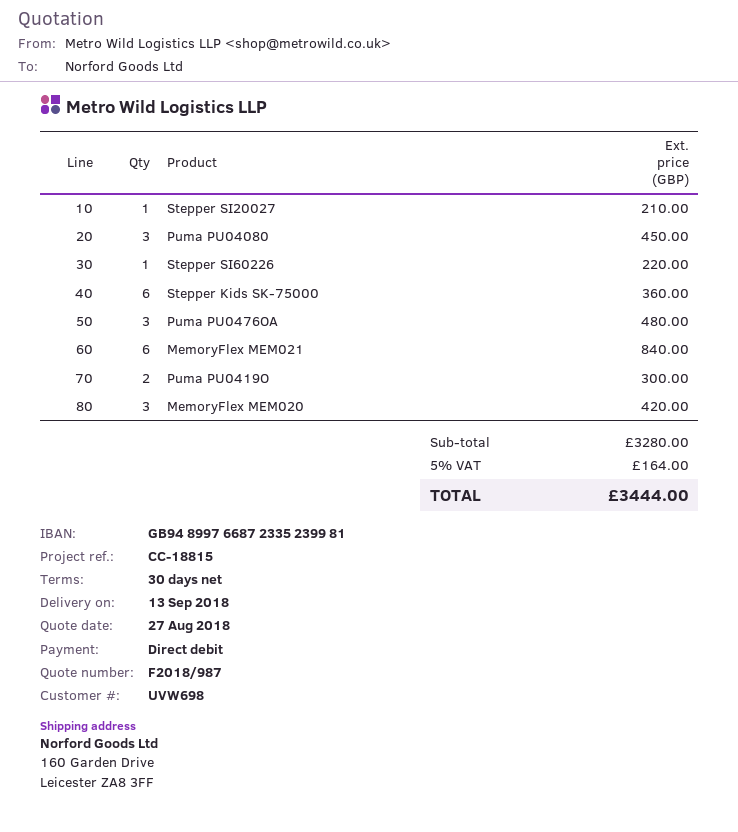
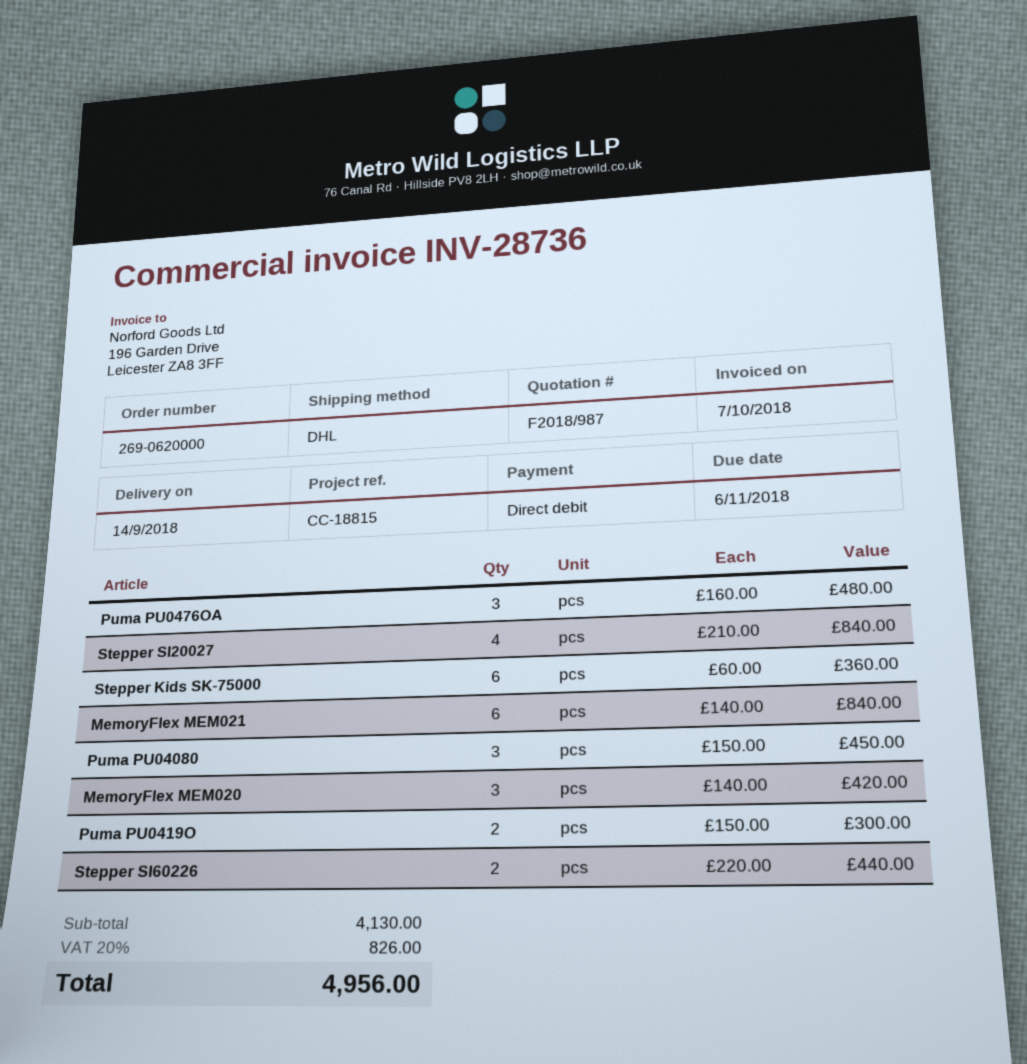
delivery date: 2018-09-13 -> 2018-09-14
Stepper SI20027: 1 for 210.00 -> 4 for 840.00
Stepper SI60226: 1 for 220.00 -> 2 for 440.00
subtotal: 3280.00 -> 4130.00
tax: 5% = 164.00 -> 20% = 826.00
total: 3444.00 -> 4956.00

